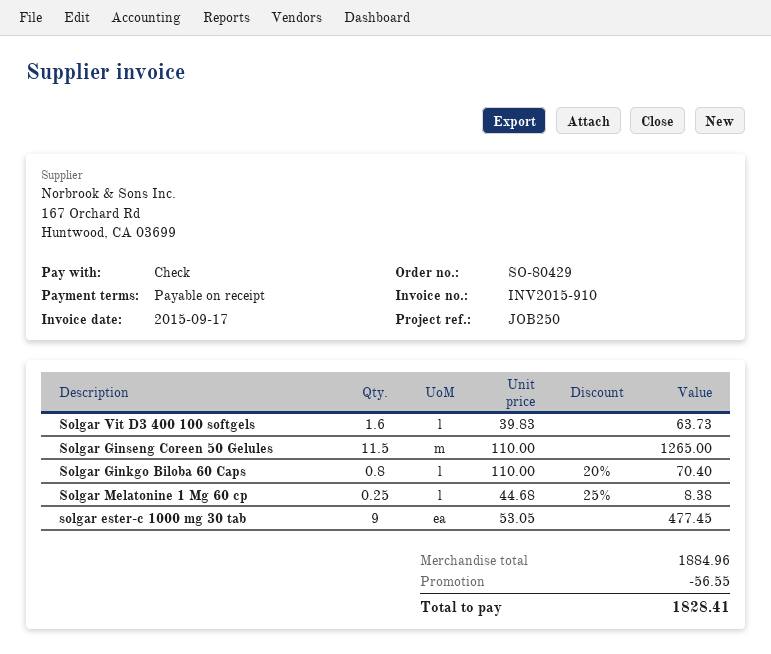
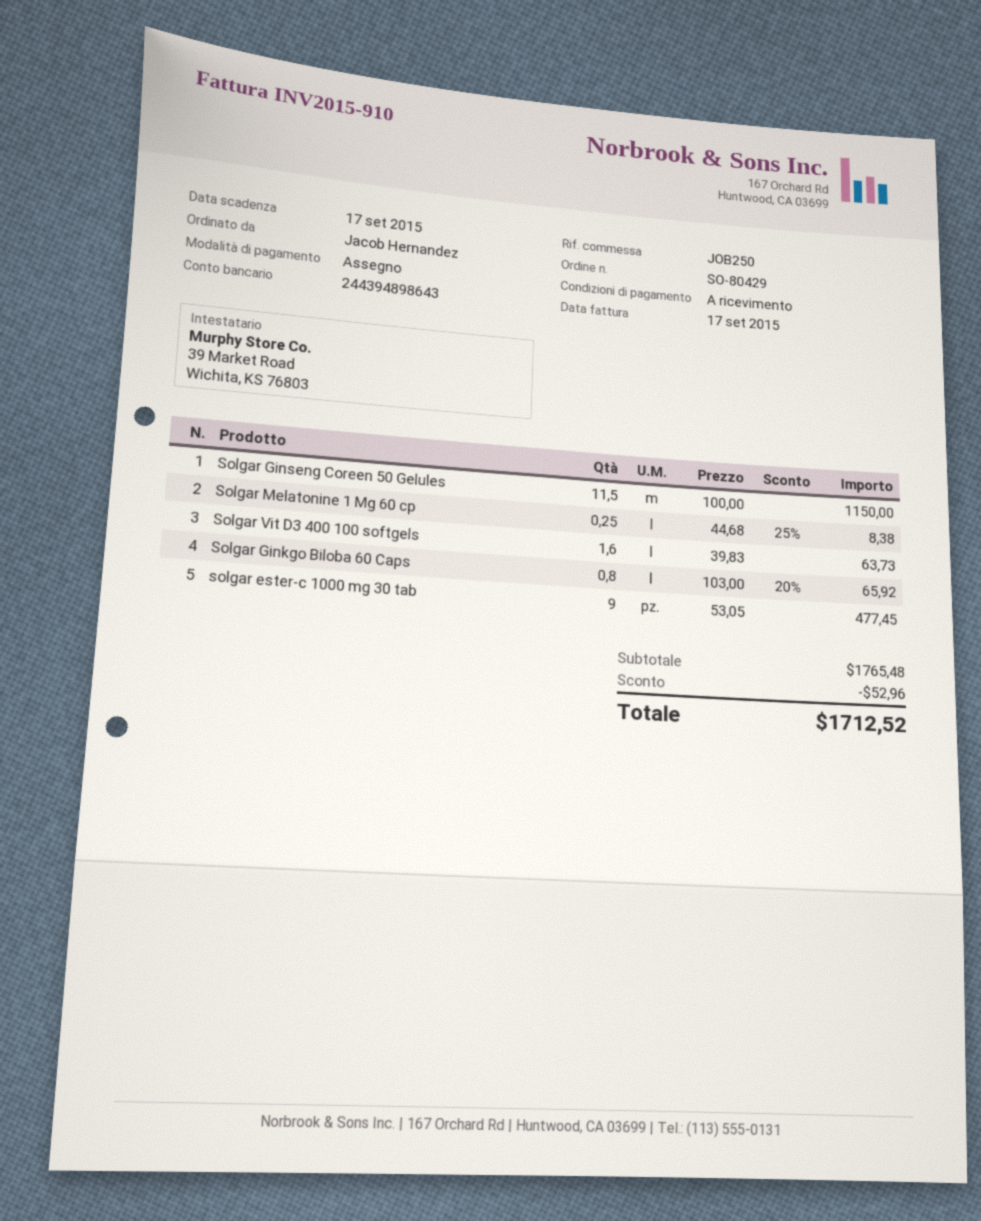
Solgar Ginseng Coreen 50 Gelules: 11.5 x 110.00 = 1265.00 -> 11.5 x 100.00 = 1150.00
Solgar Ginkgo Biloba 60 Caps: 0.8 x 110.00 - 20% = 70.40 -> 0.8 x 103.00 - 20% = 65.92
subtotal: 1884.96 -> 1765.48
discount: 56.55 -> 52.96
total: 1828.41 -> 1712.52

